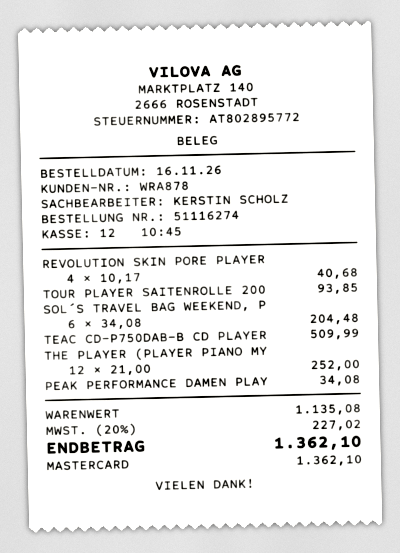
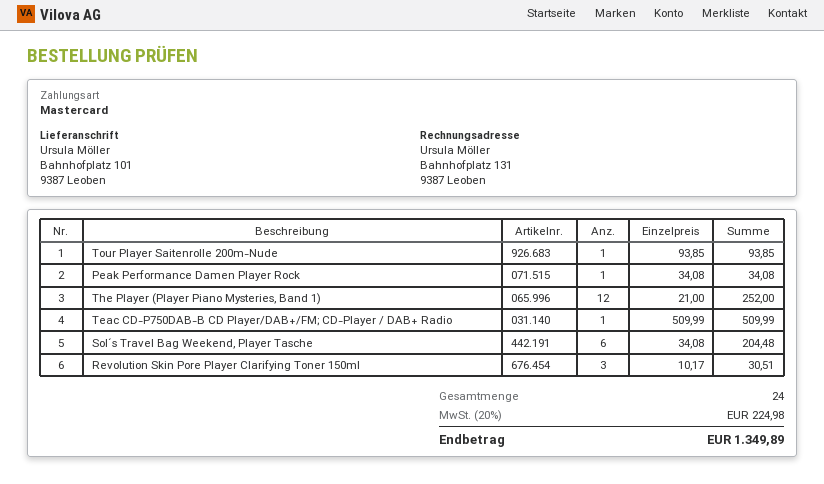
REVOLUTION SKIN PORE PLAYER: 4 x 10.17 = 40.68 -> 3 x 10.17 = 30.51
tax: 20% = 227.02 -> 20% = 224.98
total: 1362.10 -> 1349.89

